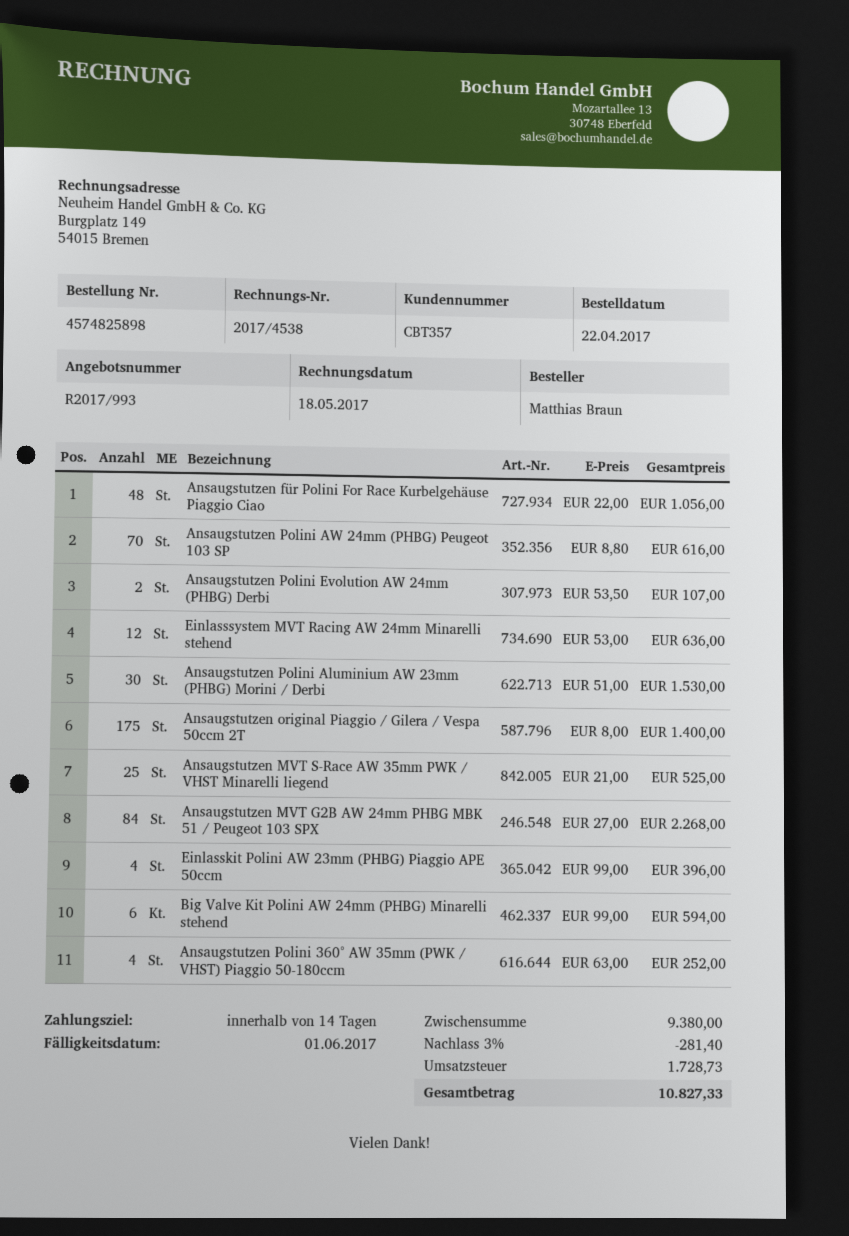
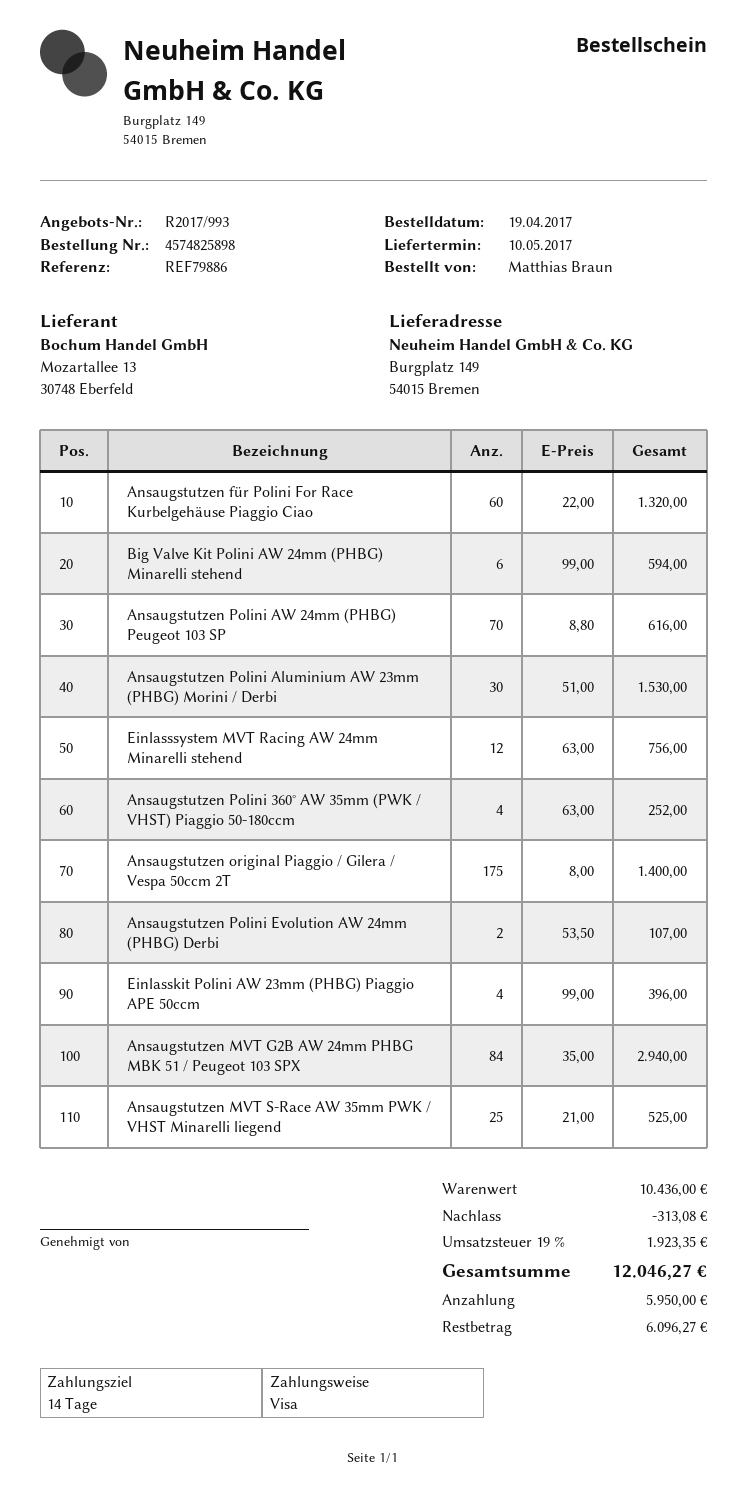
order date: 2017-04-22 -> 2017-04-19
Ansaugstutzen für Polini For Race Kurbelgehäuse Piaggio Ciao: 48 x 22.00 = 1056.00 -> 60 x 22.00 = 1320.00
Einlasssystem MVT Racing AW 24mm Minarelli stehend: 12 x 53.00 = 636.00 -> 12 x 63.00 = 756.00
Ansaugstutzen MVT G2B AW 24mm PHBG MBK 51 / Peugeot 103 SPX: 84 x 27.00 = 2268.00 -> 84 x 35.00 = 2940.00
subtotal: 9380.00 -> 10436.00
discount: 281.40 -> 313.08
tax: 1728.73 -> 1923.35
total: 10827.33 -> 12046.27

